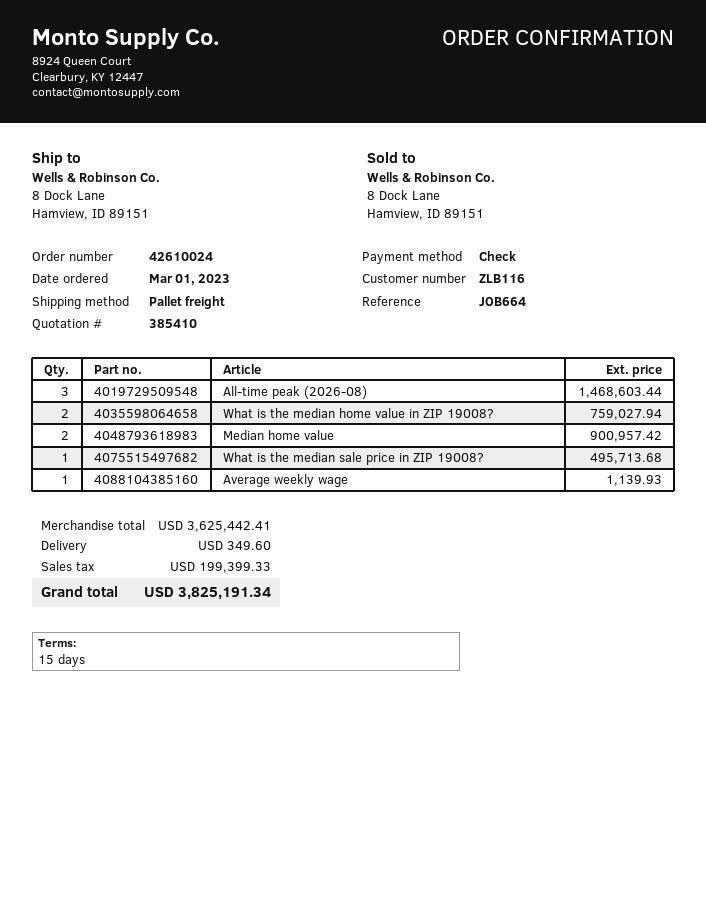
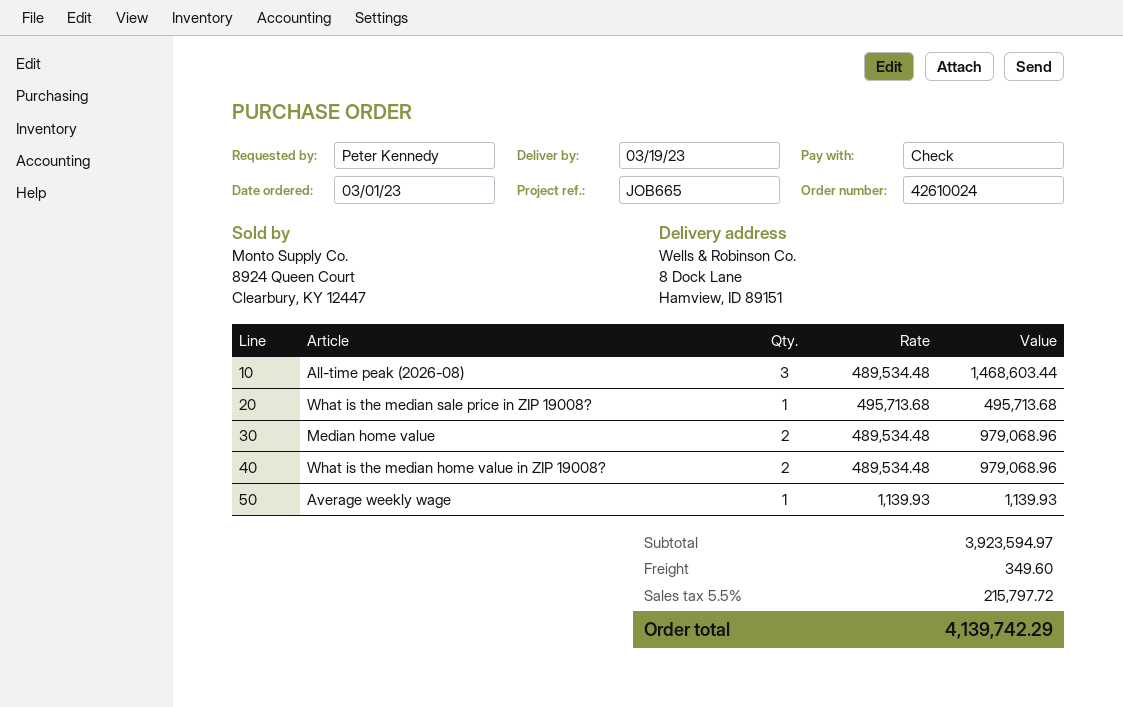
reference: JOB664 -> JOB665
What is the median home value in ZIP 19008?: 2 for 759027.94 -> 2 for 979068.96
Median home value: 2 for 900957.42 -> 2 for 979068.96
subtotal: 3625442.41 -> 3923594.97
tax: 199399.33 -> 215797.72
total: 3825191.34 -> 4139742.29

